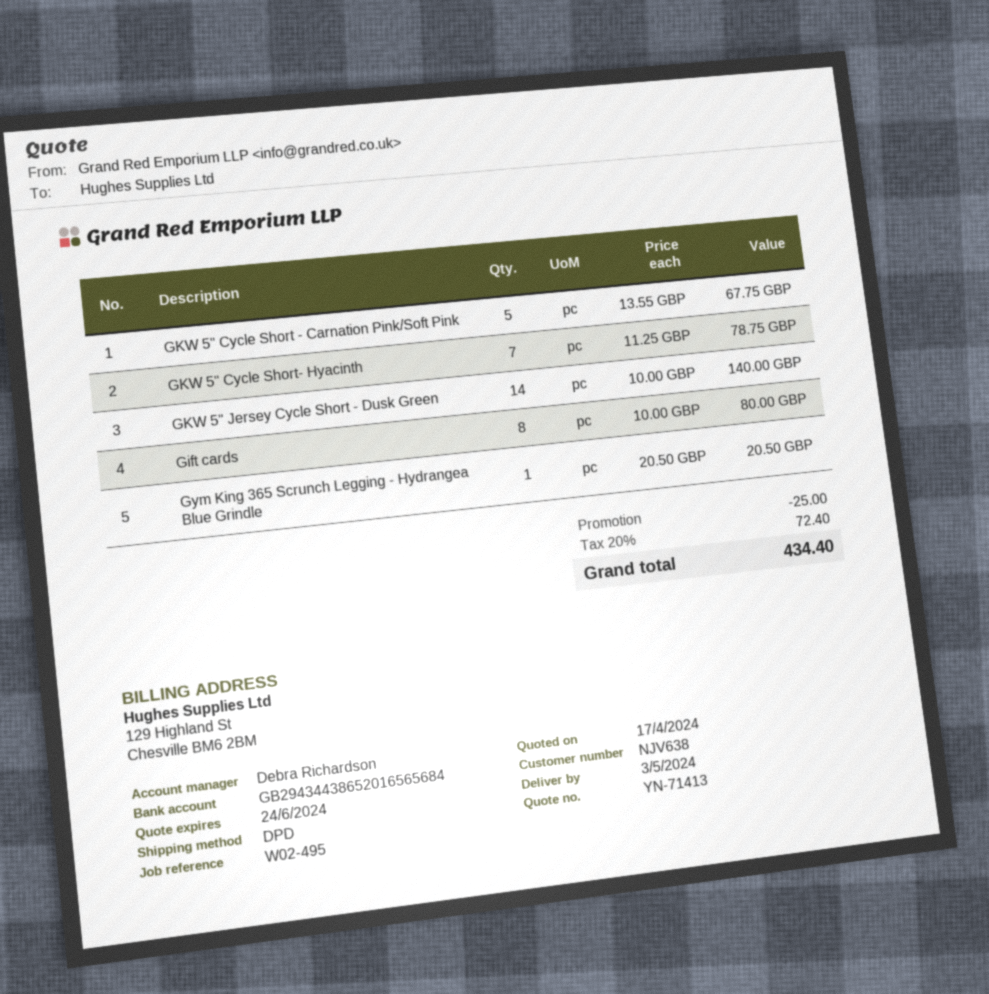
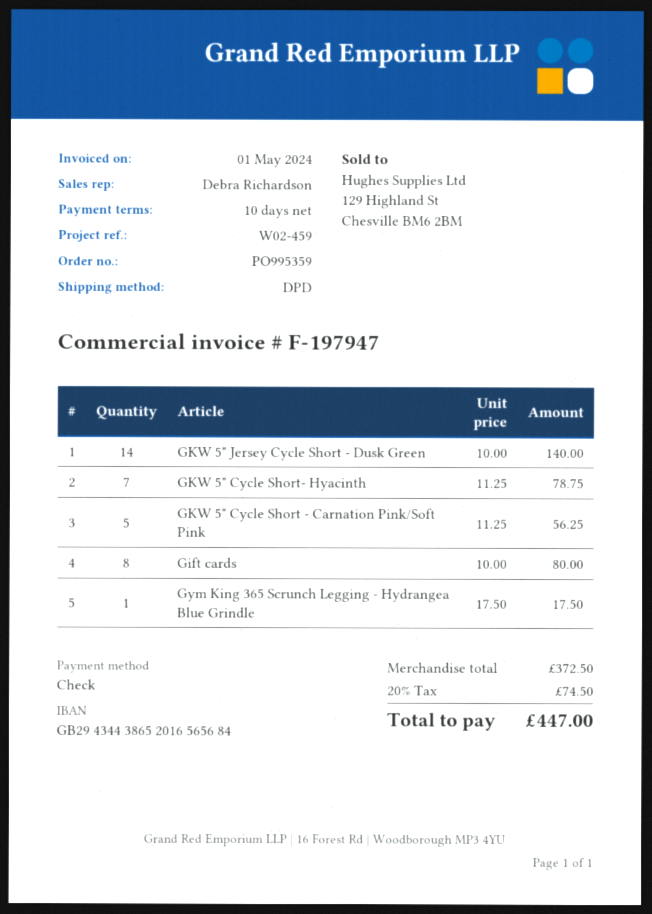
reference: W02-495 -> W02-459
GKW 5" Cycle Short - Carnation Pink/Soft Pink: 5 x 13.55 = 67.75 -> 5 x 11.25 = 56.25
Gym King 365 Scrunch Legging - Hydrangea Blue Grindle: 1 x 20.50 = 20.50 -> 1 x 17.50 = 17.50
discount: 25.00 -> none
tax: 20% = 72.40 -> 20% = 74.50
total: 434.40 -> 447.00

